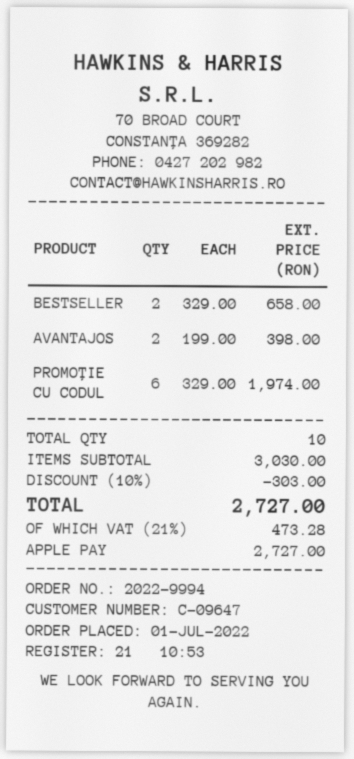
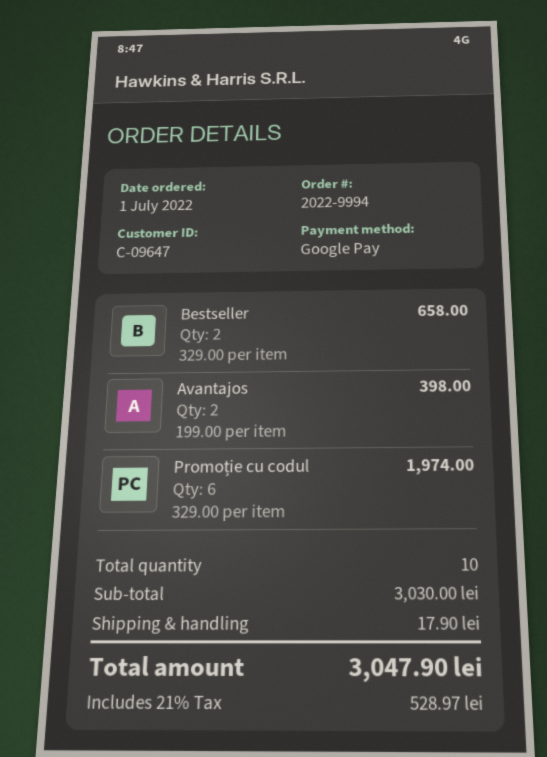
payment method: Apple Pay -> Google Pay
discount: 10% = 303.00 -> none
shipping: none -> 17.90
tax: 21% = 473.28 -> 21% = 528.97
total: 2727.00 -> 3047.90

